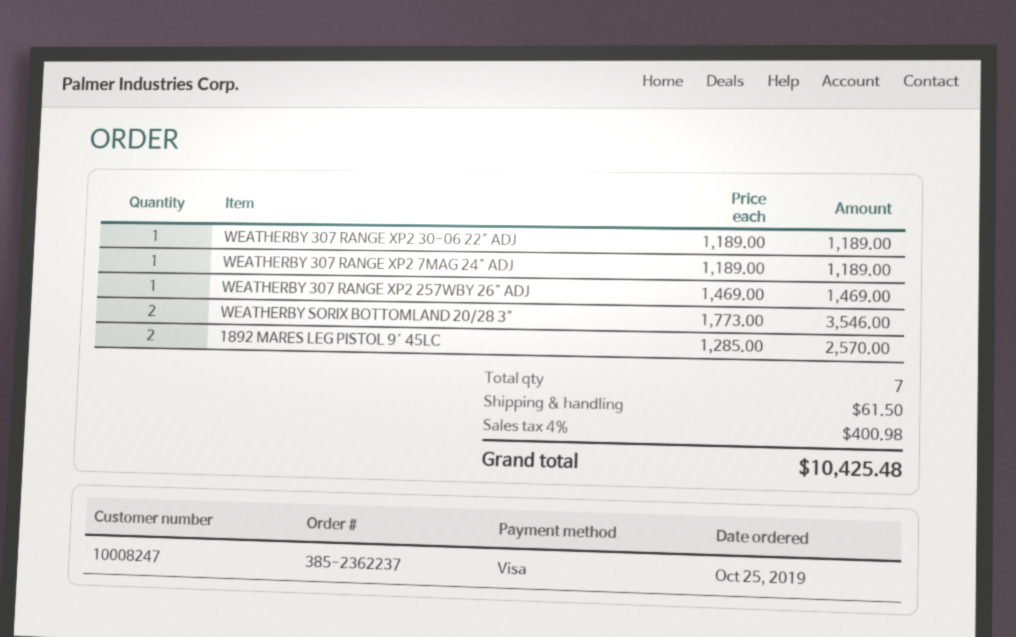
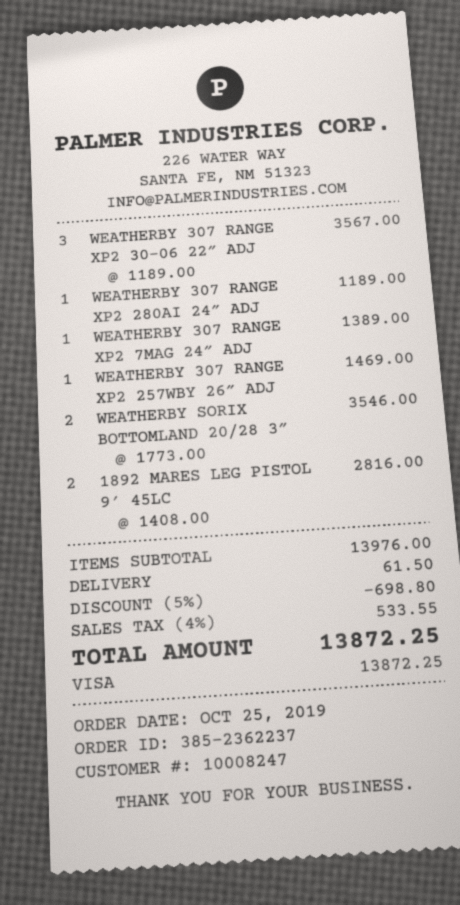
WEATHERBY 307 RANGE XP2 30-06 22″ ADJ: 1 x 1189.00 = 1189.00 -> 3 x 1189.00 = 3567.00
WEATHERBY 307 RANGE XP2 7MAG 24″ ADJ: 1 x 1189.00 = 1189.00 -> 1 x 1389.00 = 1389.00
1892 MARES LEG PISTOL 9′ 45LC: 2 x 1285.00 = 2570.00 -> 2 x 1408.00 = 2816.00
WEATHERBY 307 RANGE XP2 280AI 24″ ADJ: none -> 1 x 1189.00 = 1189.00
discount: none -> 5% = 698.80
tax: 4% = 400.98 -> 4% = 533.55
total: 10425.48 -> 13872.25

